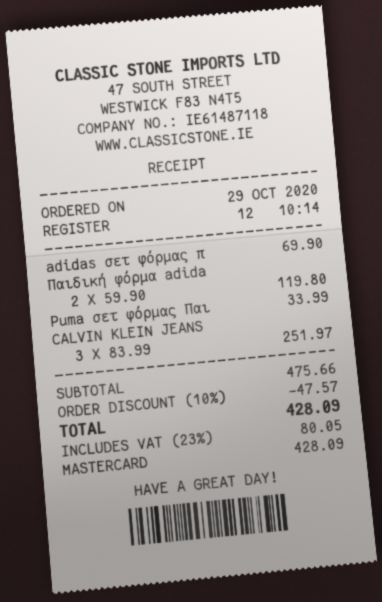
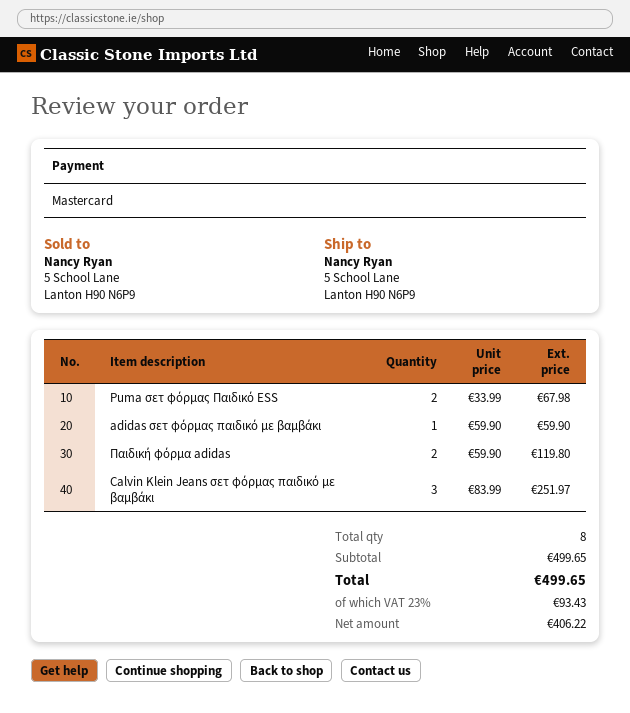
adidas σετ φόρμας π: 1 x 69.90 = 69.90 -> 1 x 59.90 = 59.90
Puma σετ φόρμας Παι: 1 x 33.99 = 33.99 -> 2 x 33.99 = 67.98
subtotal: 475.66 -> 499.65
discount: 10% = 47.57 -> none
tax: 23% = 80.05 -> 23% = 93.43
total: 428.09 -> 499.65

